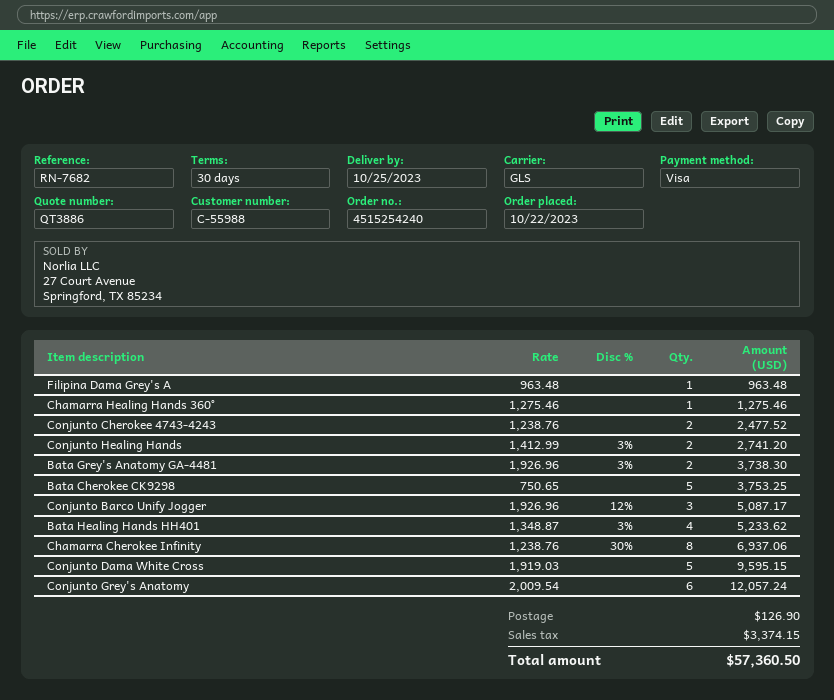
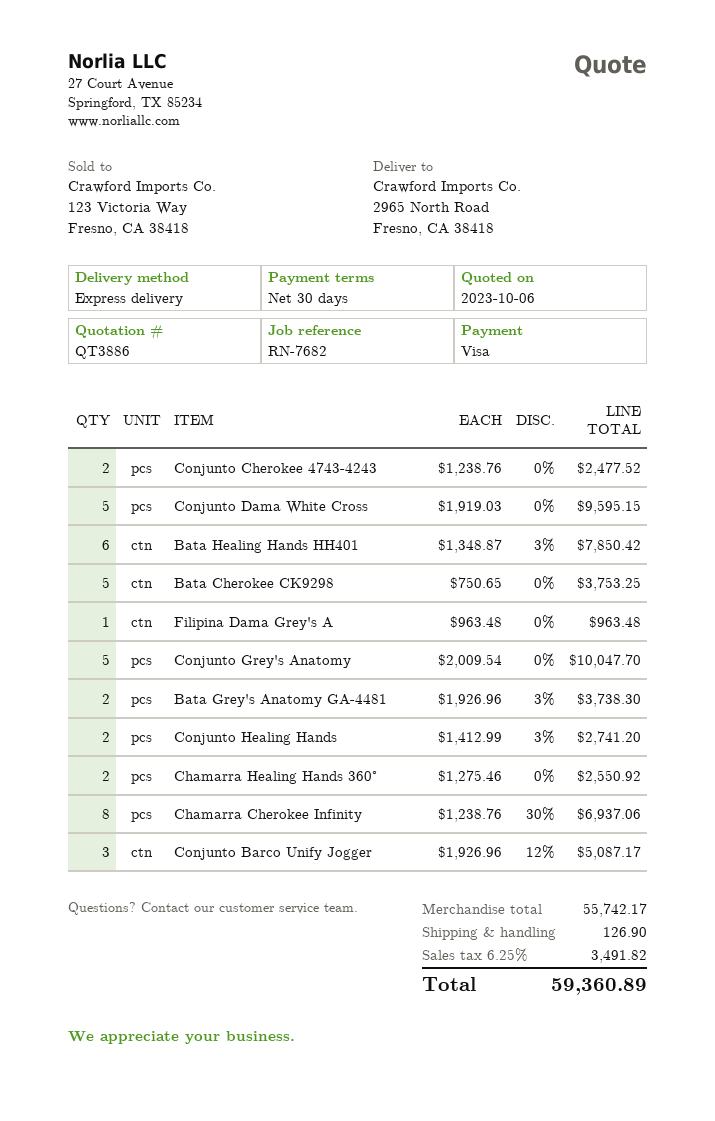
shipping method: GLS -> express
Chamarra Healing Hands 360°: 1 x 1275.46 = 1275.46 -> 2 x 1275.46 = 2550.92
Bata Healing Hands HH401: 4 x 1348.87 - 3% = 5233.62 -> 6 x 1348.87 - 3% = 7850.42
Conjunto Grey's Anatomy: 6 x 2009.54 = 12057.24 -> 5 x 2009.54 = 10047.70
tax: 3374.15 -> 3491.82
total: 57360.50 -> 59360.89

